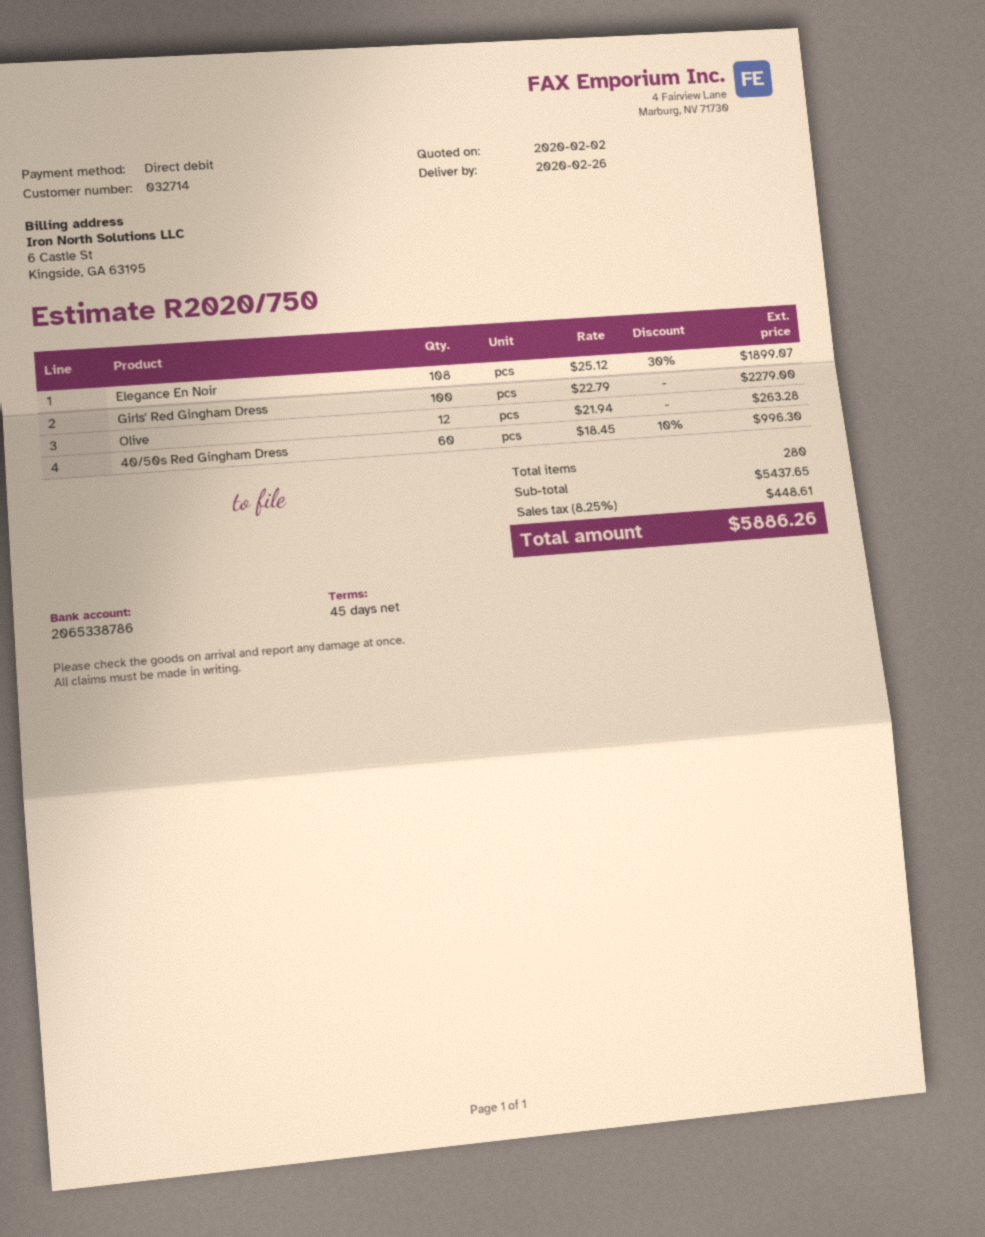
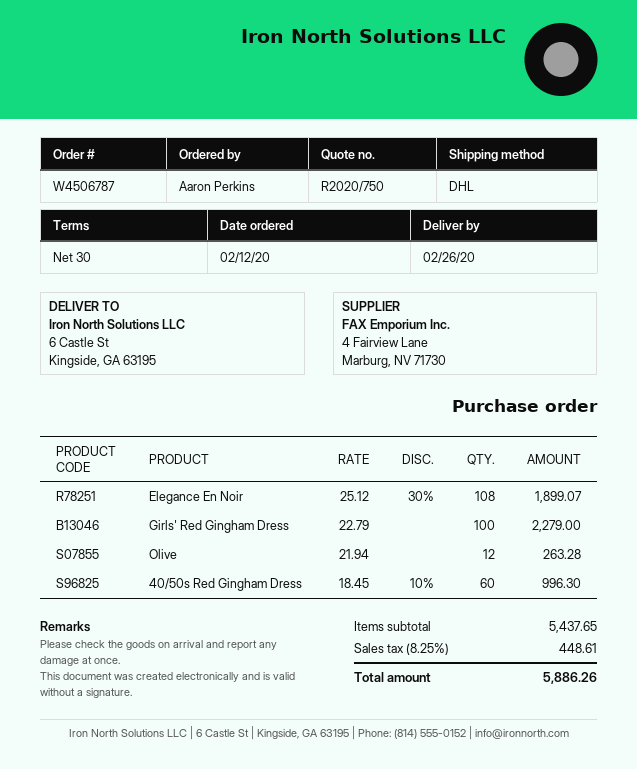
payment terms: 45 days -> 30 days

